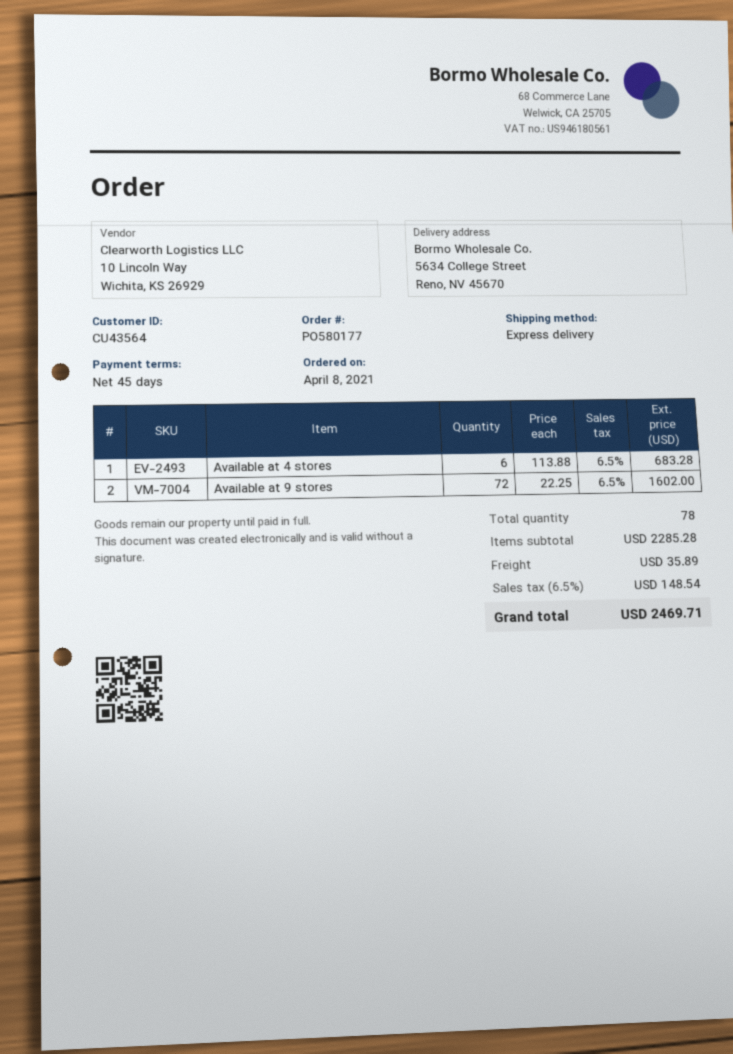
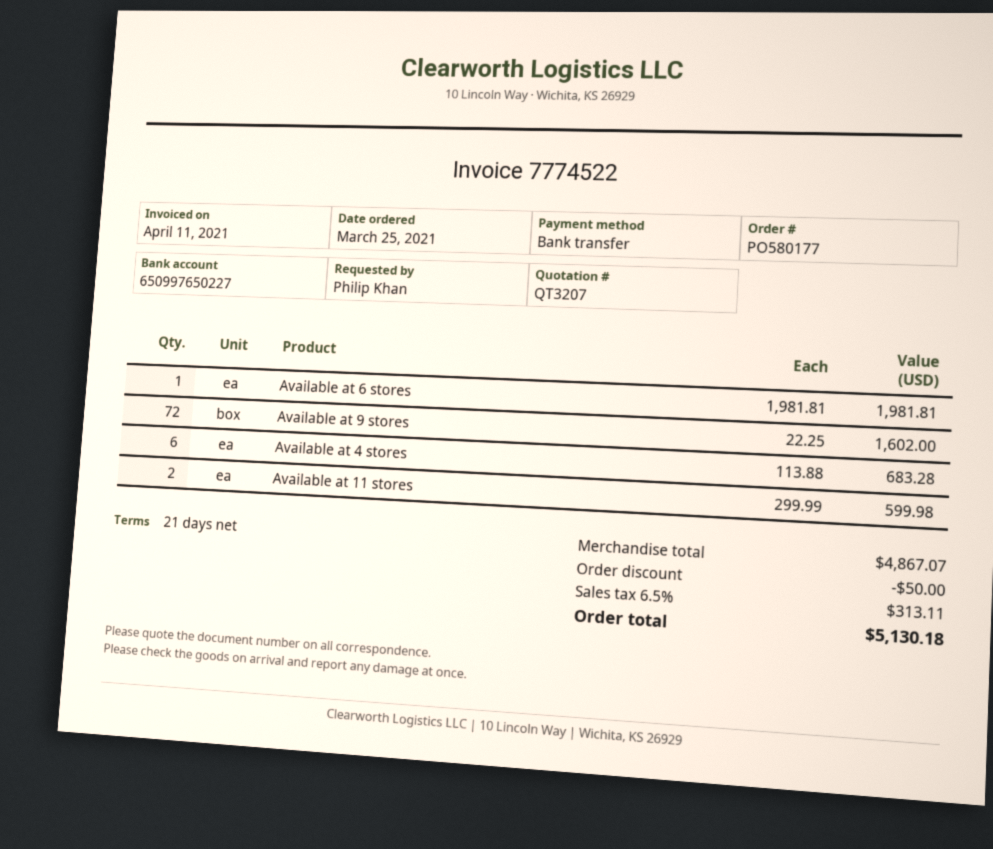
order date: 2021-04-08 -> 2021-03-25
payment terms: 45 days -> 21 days
Available at 6 stores: none -> 1 x 1981.81 = 1981.81
Available at 11 stores: none -> 2 x 299.99 = 599.98
subtotal: 2285.28 -> 4867.07
discount: none -> 50.00
shipping: 35.89 -> none
tax: 6.5% = 148.54 -> 6.5% = 313.11
total: 2469.71 -> 5130.18

